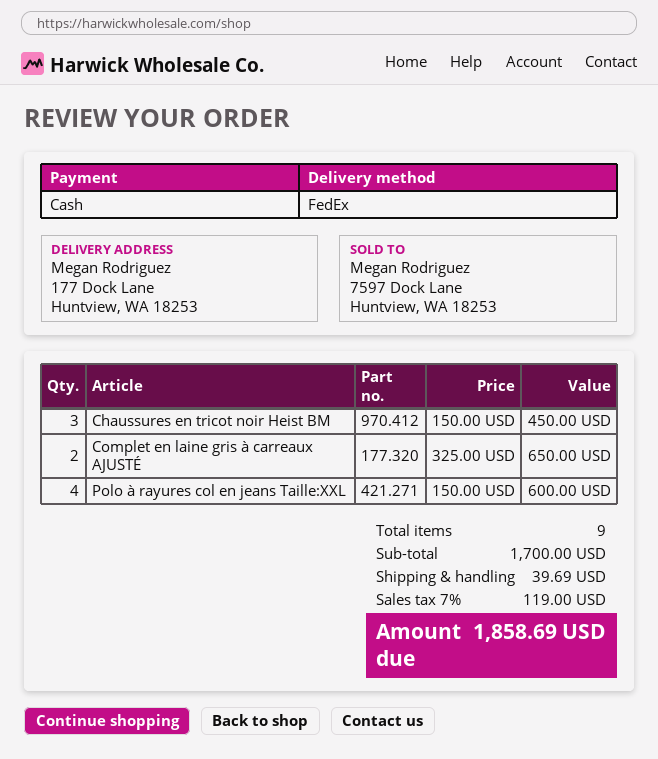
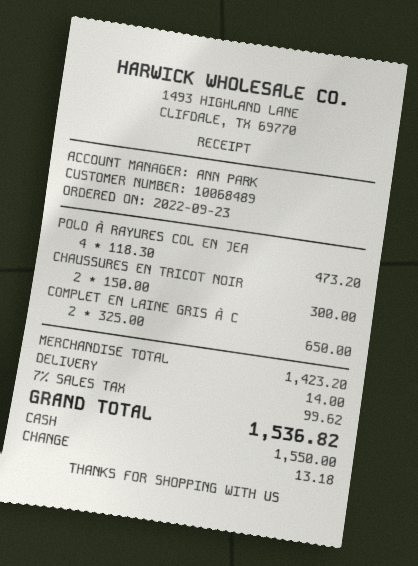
Chaussures en tricot noir Heist BM: 3 x 150.00 = 450.00 -> 2 x 150.00 = 300.00
Polo à rayures col en jeans Taille:XXL: 4 x 150.00 = 600.00 -> 4 x 118.30 = 473.20
subtotal: 1700.00 -> 1423.20
shipping: 39.69 -> 14.00
tax: 7% = 119.00 -> 7% = 99.62
total: 1858.69 -> 1536.82

